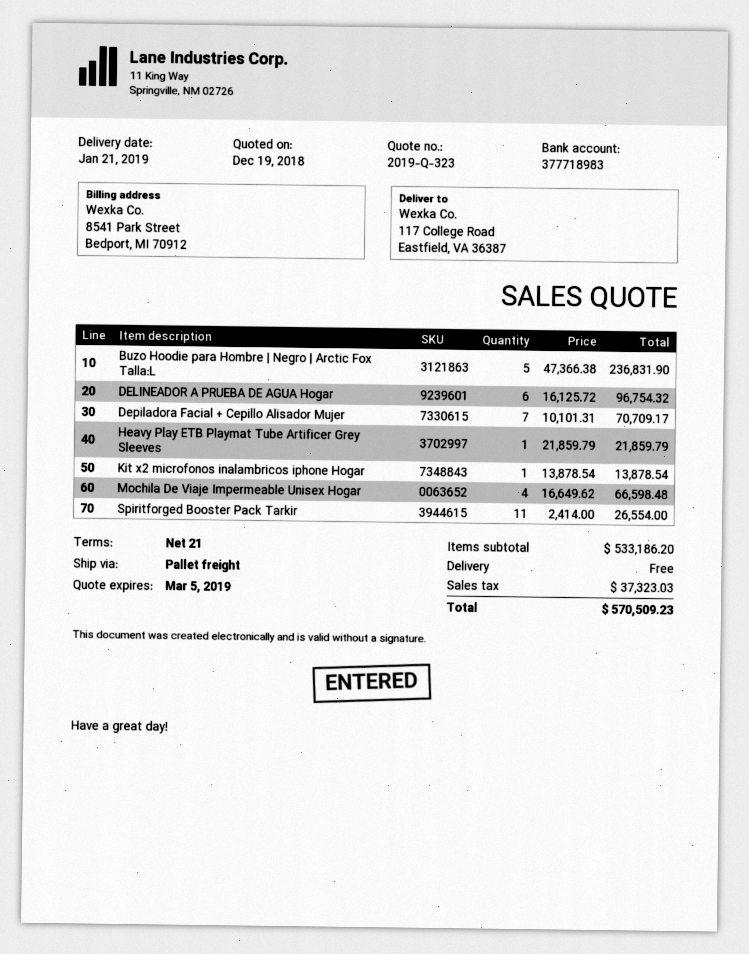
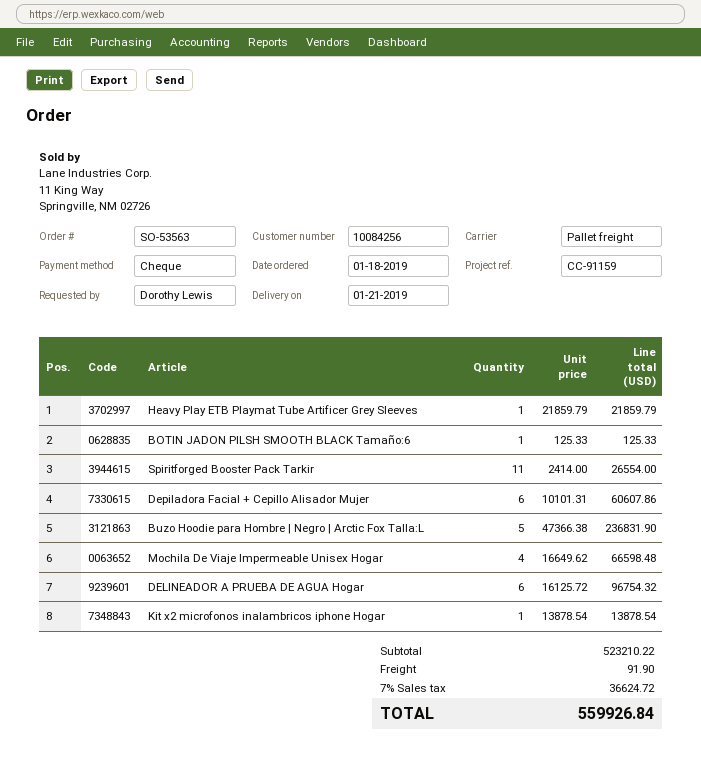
Depiladora Facial + Cepillo Alisador Mujer: 7 x 10101.31 = 70709.17 -> 6 x 10101.31 = 60607.86
BOTIN JADON PILSH SMOOTH BLACK Tamaño:6: none -> 1 x 125.33 = 125.33
subtotal: 533186.20 -> 523210.22
shipping: 0.00 -> 91.90
tax: 37323.03 -> 36624.72
total: 570509.23 -> 559926.84

